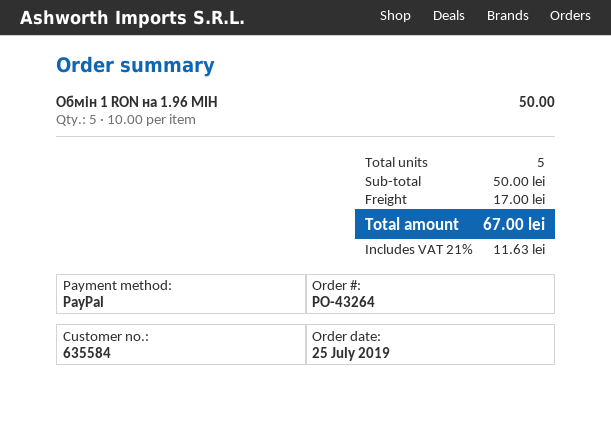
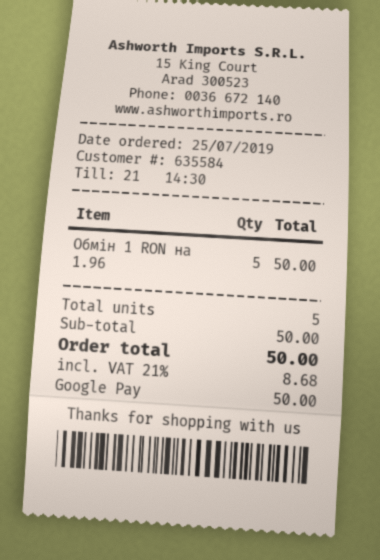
payment method: PayPal -> Google Pay
shipping: 17.00 -> none
tax: 21% = 11.63 -> 21% = 8.68
total: 67.00 -> 50.00

